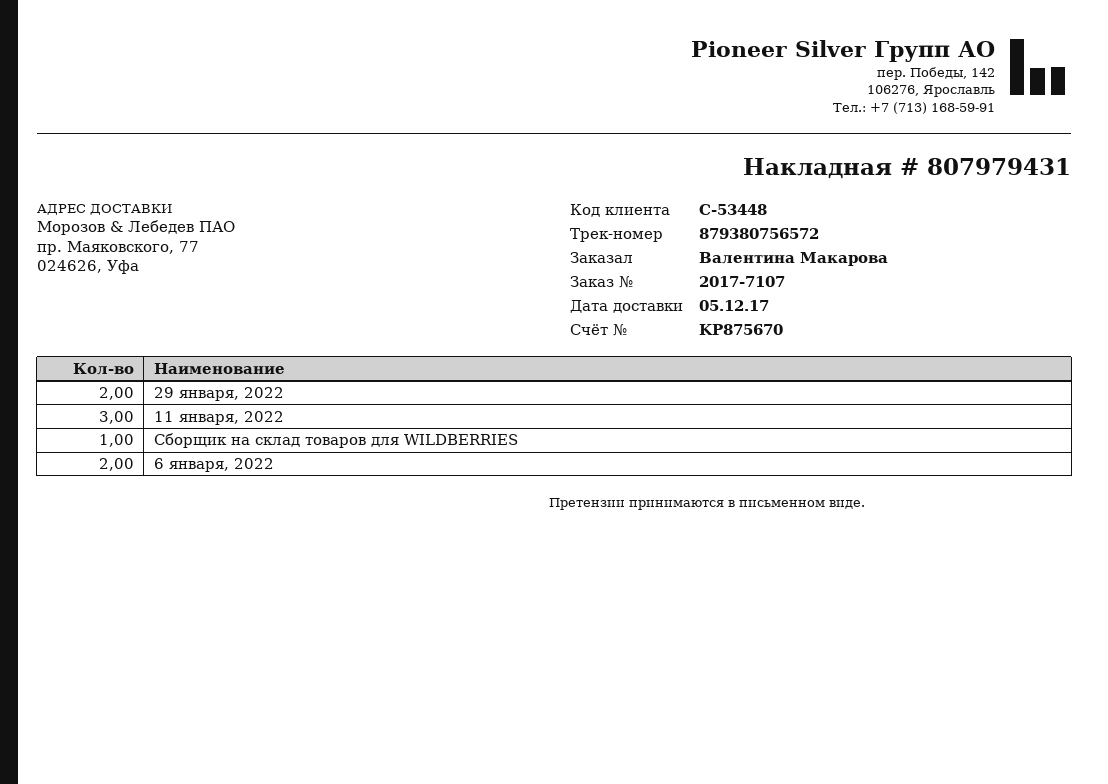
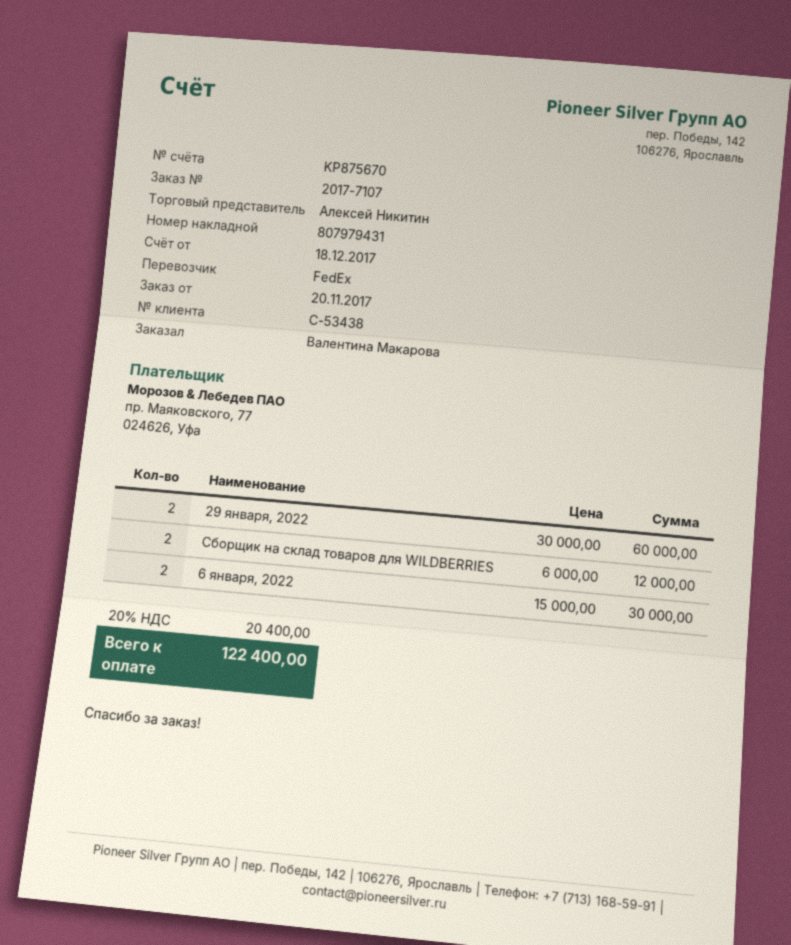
customer number: C-53448 -> C-53438
11 января, 2022: 3 -> none
Сборщик на склад товаров для WILDBERRIES: 1 -> 2

